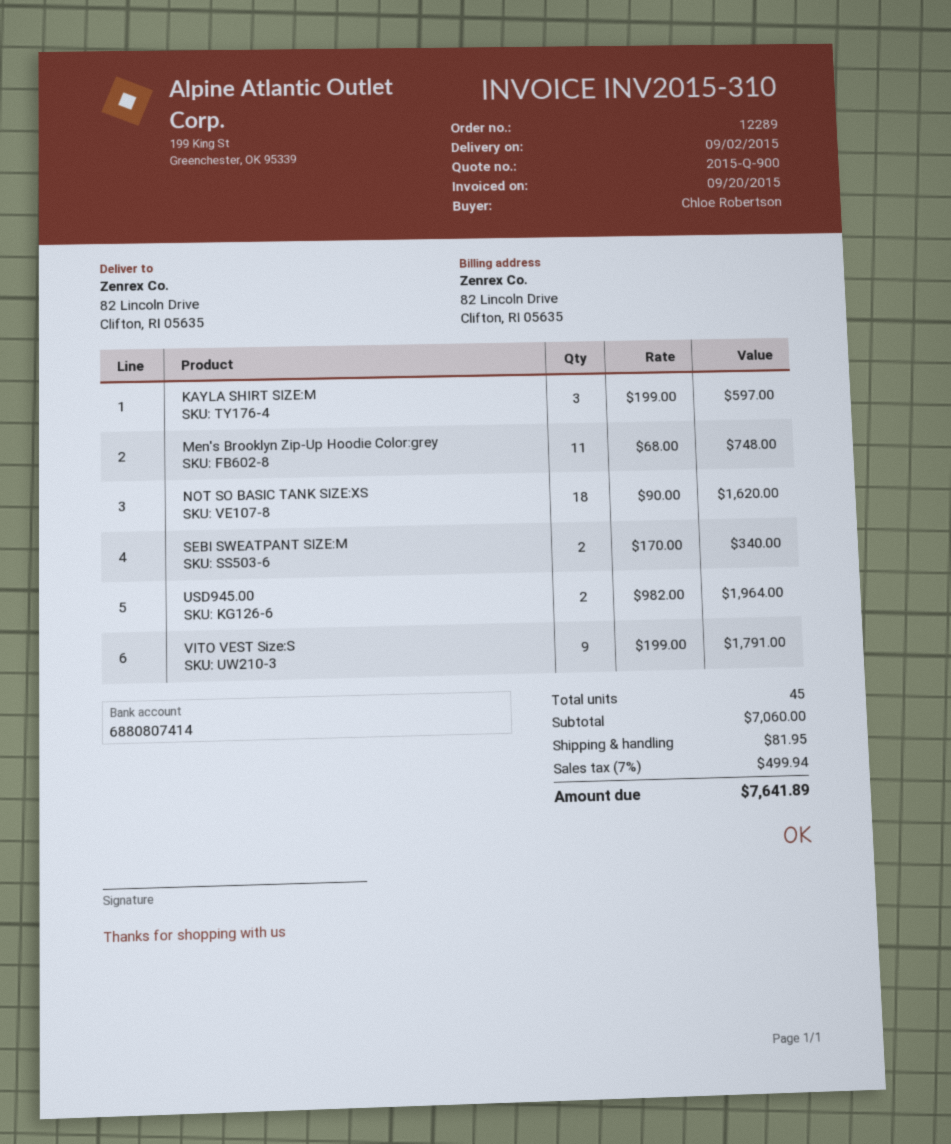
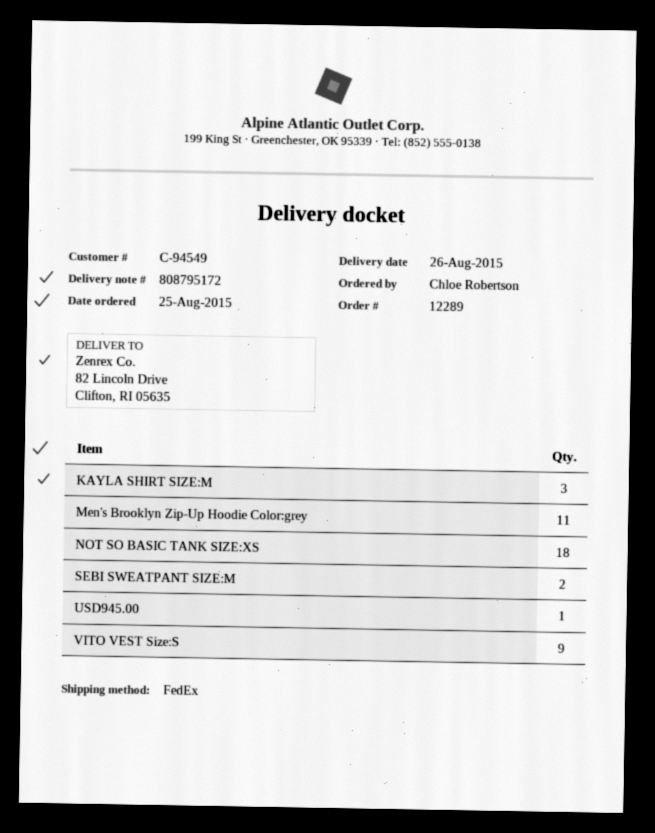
delivery date: 2015-09-02 -> 2015-08-26
USD945.00: 2 -> 1

